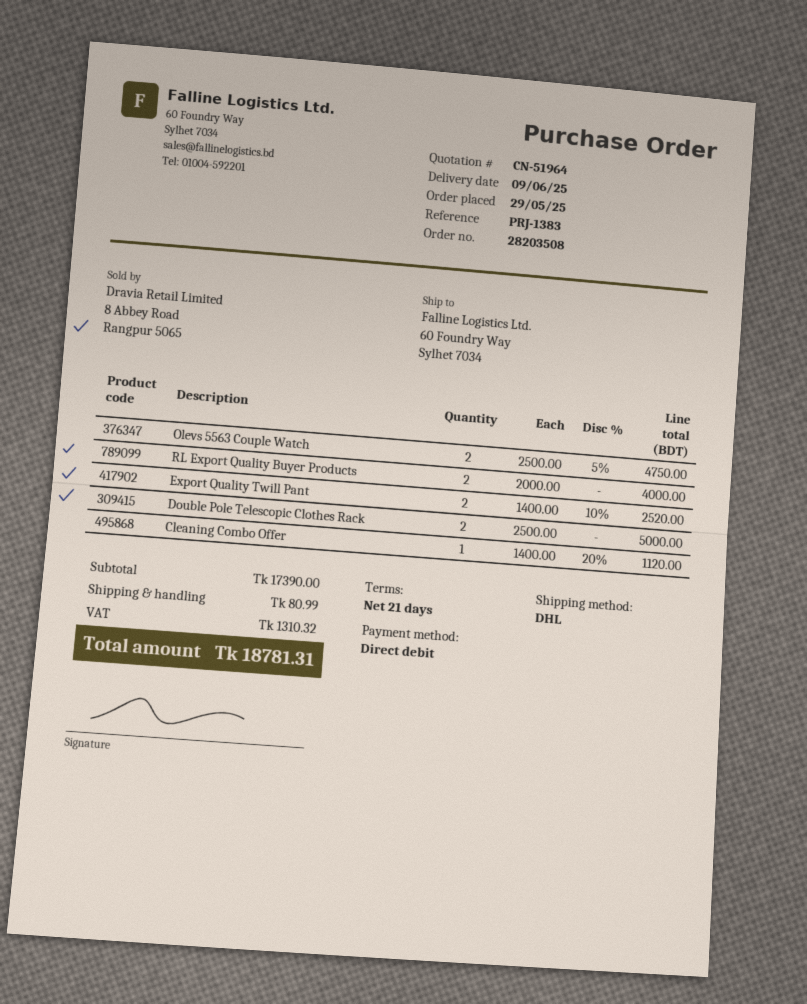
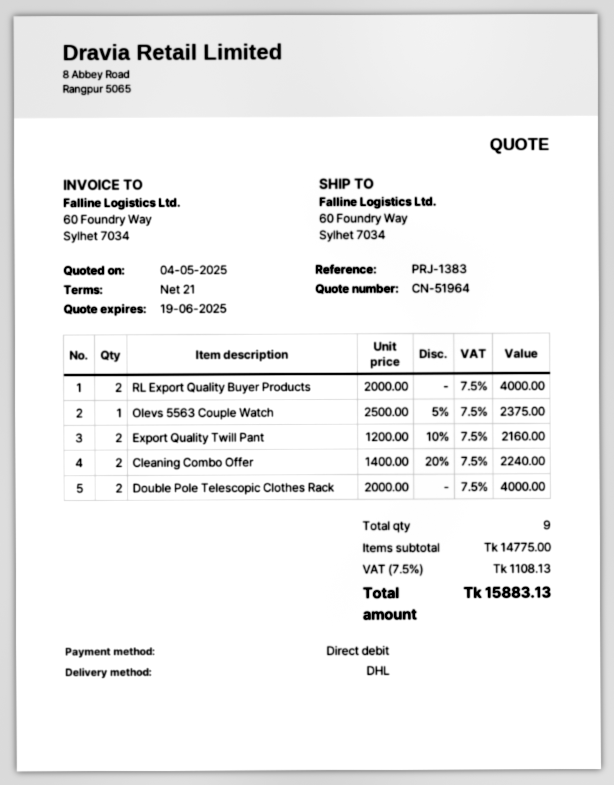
Olevs 5563 Couple Watch: 2 x 2500.00 - 5% = 4750.00 -> 1 x 2500.00 - 5% = 2375.00
Export Quality Twill Pant: 2 x 1400.00 - 10% = 2520.00 -> 2 x 1200.00 - 10% = 2160.00
Double Pole Telescopic Clothes Rack: 2 x 2500.00 = 5000.00 -> 2 x 2000.00 = 4000.00
Cleaning Combo Offer: 1 x 1400.00 - 20% = 1120.00 -> 2 x 1400.00 - 20% = 2240.00
subtotal: 17390.00 -> 14775.00
shipping: 80.99 -> none
tax: 1310.32 -> 1108.13
total: 18781.31 -> 15883.13

